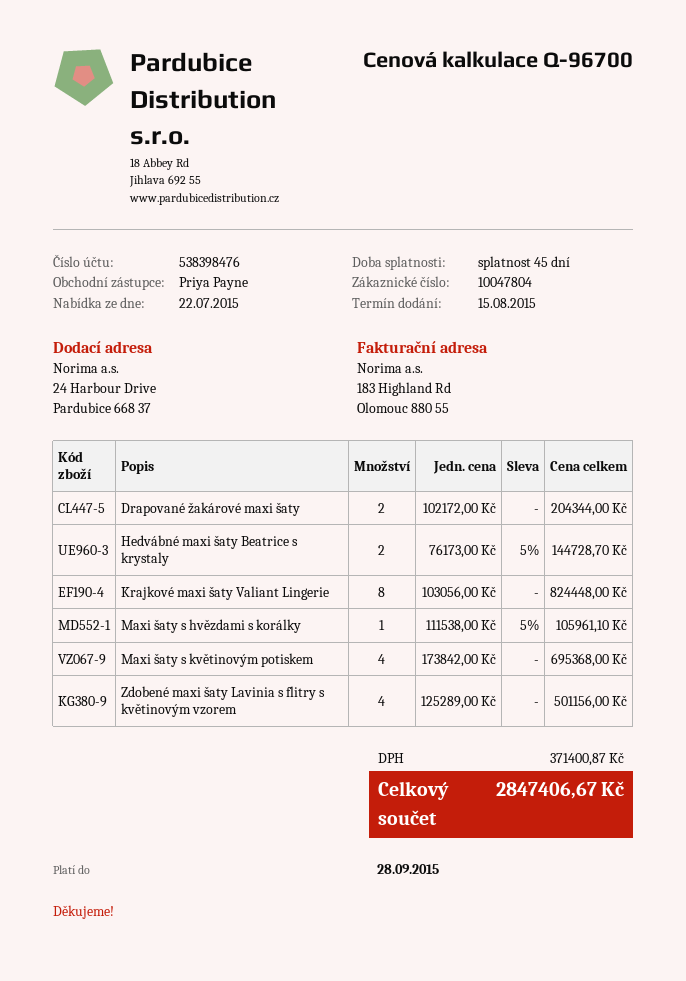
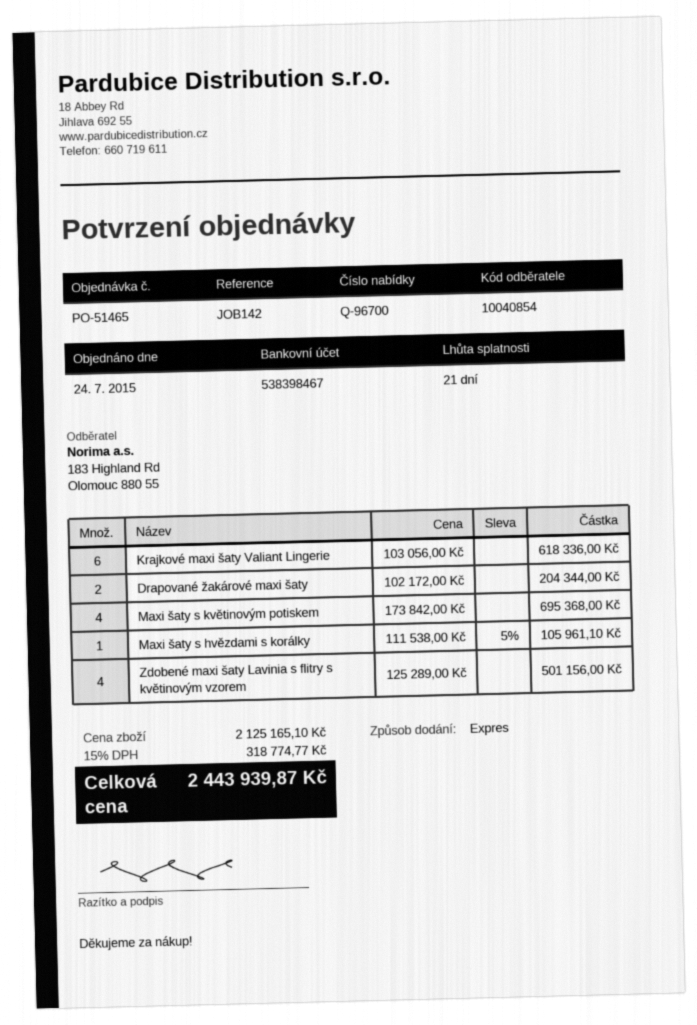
payment terms: 45 days -> 21 days
customer number: 10047804 -> 10040854
bank account: 538398476 -> 538398467
Hedvábné maxi šaty Beatrice s krystaly: 2 x 76173.00 - 5% = 144728.70 -> none
Krajkové maxi šaty Valiant Lingerie: 8 x 103056.00 = 824448.00 -> 6 x 103056.00 = 618336.00
tax: 371400.87 -> 318774.77
total: 2847406.67 -> 2443939.87

